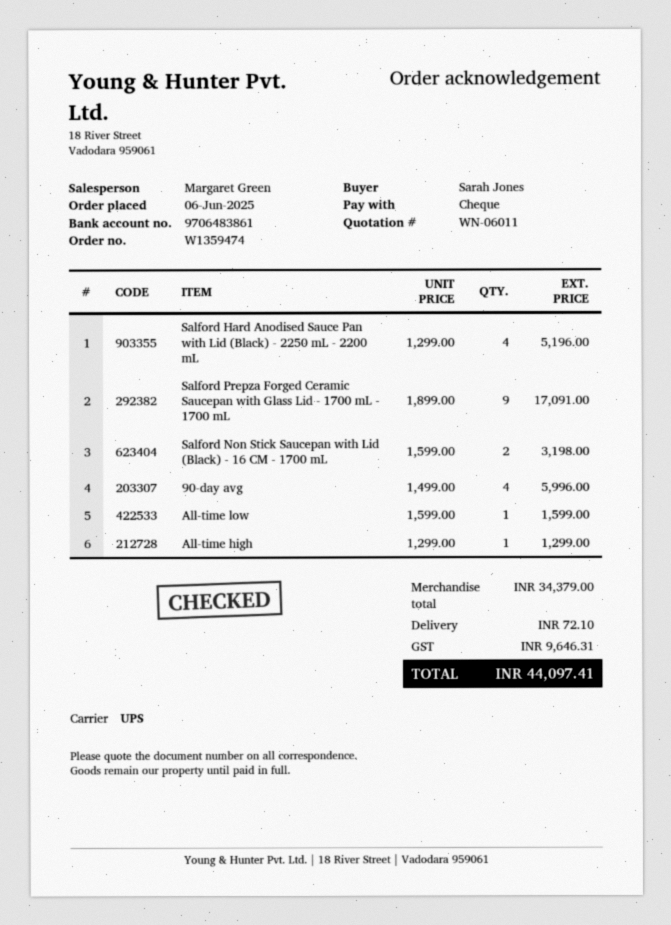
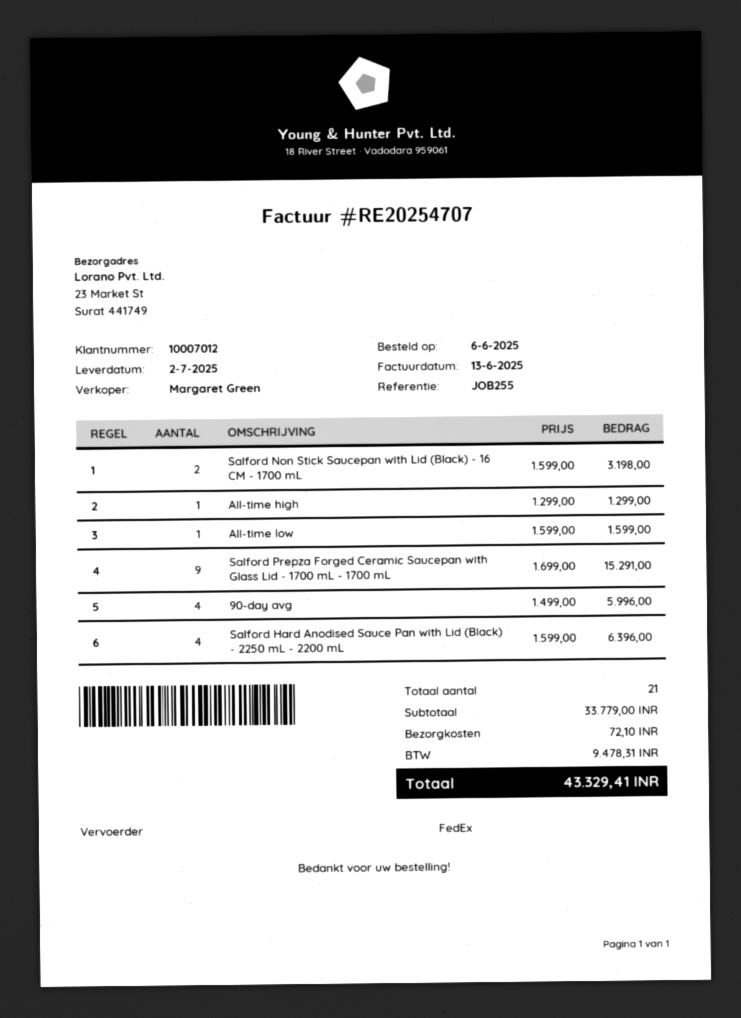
shipping method: UPS -> FedEx
Salford Hard Anodised Sauce Pan with Lid (Black) - 2250 mL - 2200 mL: 4 x 1299.00 = 5196.00 -> 4 x 1599.00 = 6396.00
Salford Prepza Forged Ceramic Saucepan with Glass Lid - 1700 mL - 1700 mL: 9 x 1899.00 = 17091.00 -> 9 x 1699.00 = 15291.00
subtotal: 34379.00 -> 33779.00
tax: 9646.31 -> 9478.31
total: 44097.41 -> 43329.41

